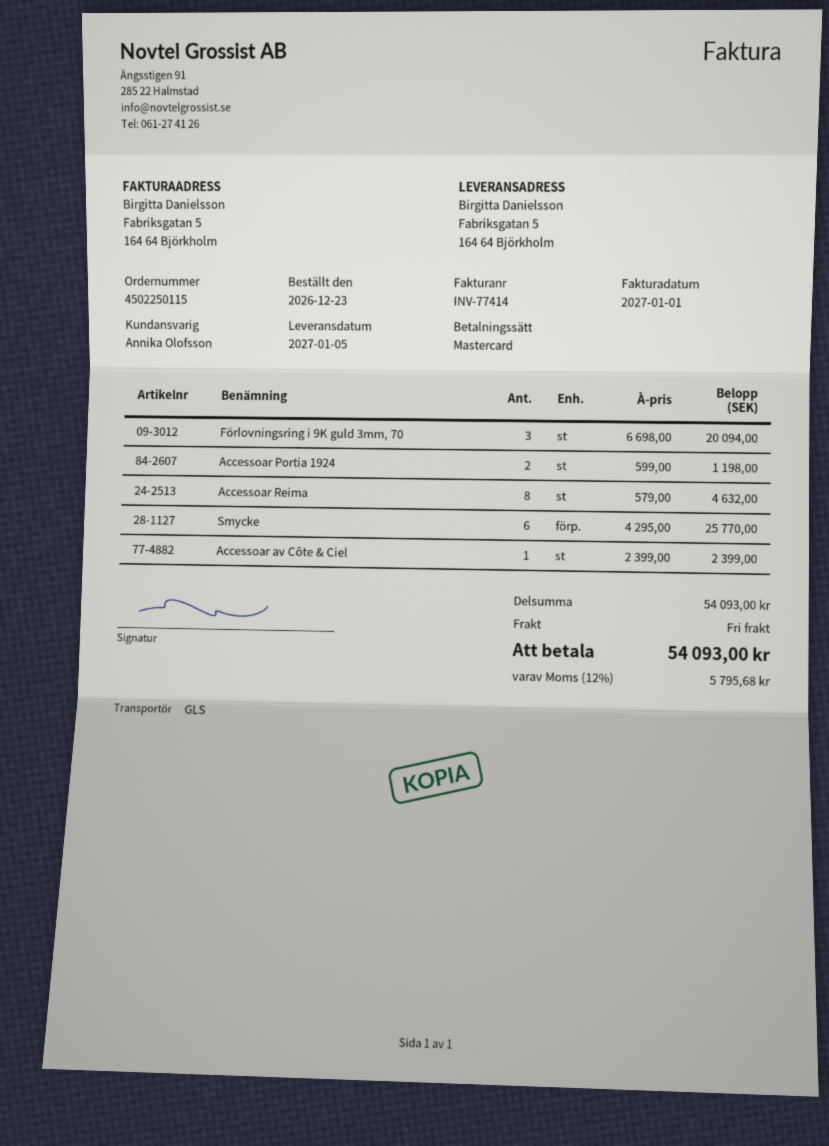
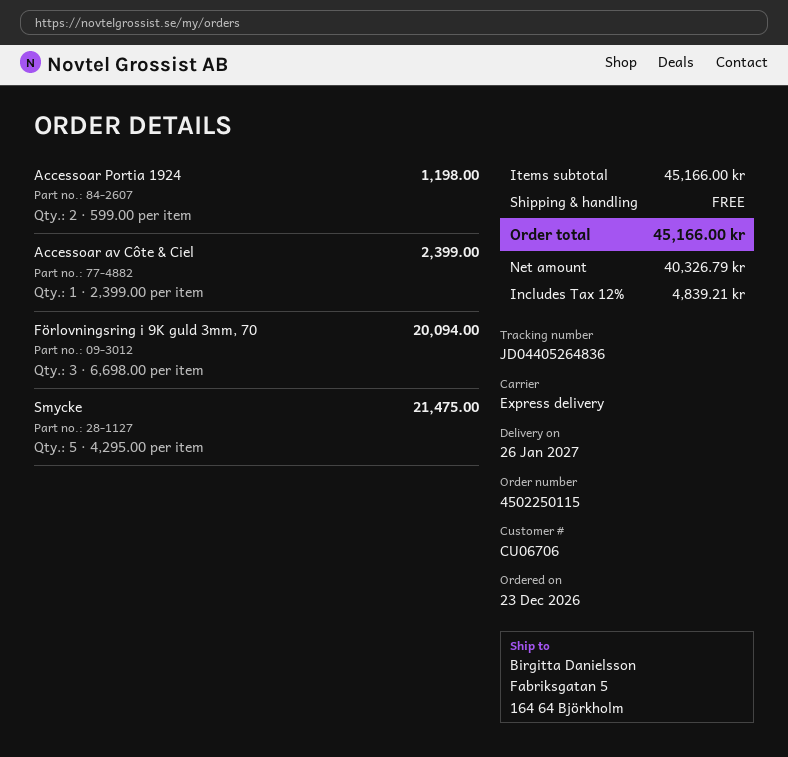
delivery date: 2027-01-05 -> 2027-01-26
shipping method: GLS -> express
Accessoar Reima: 8 x 579.00 = 4632.00 -> none
Smycke: 6 x 4295.00 = 25770.00 -> 5 x 4295.00 = 21475.00
subtotal: 54093.00 -> 45166.00
tax: 12% = 5795.68 -> 12% = 4839.21
total: 54093.00 -> 45166.00

